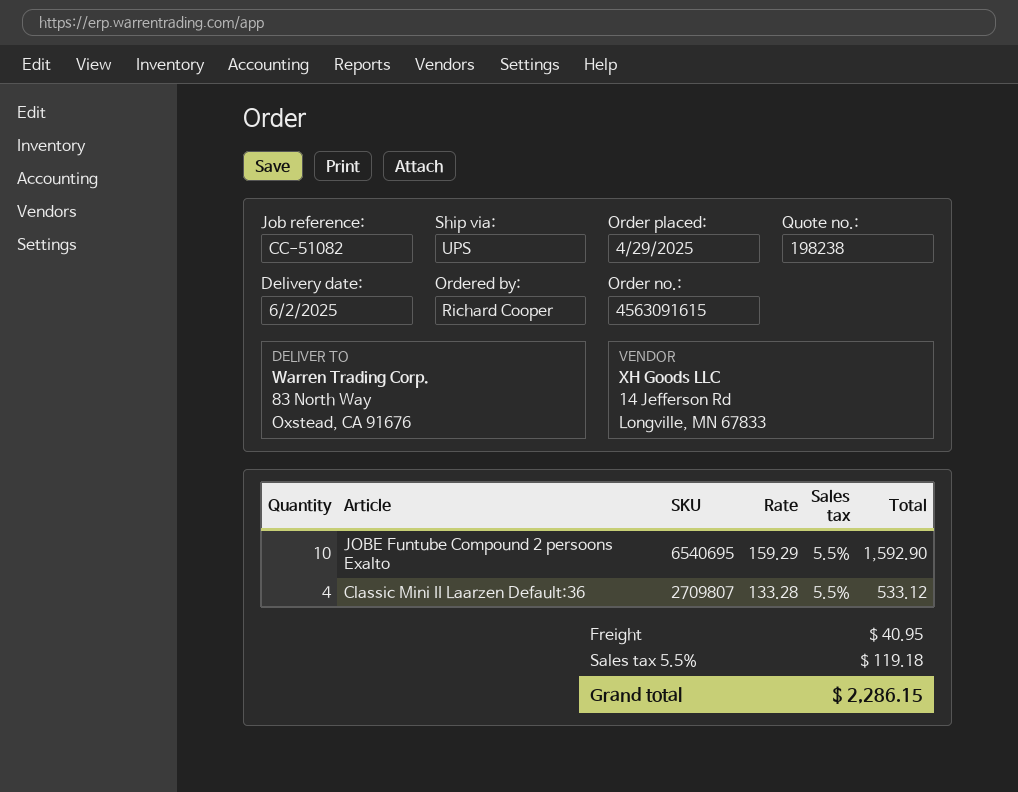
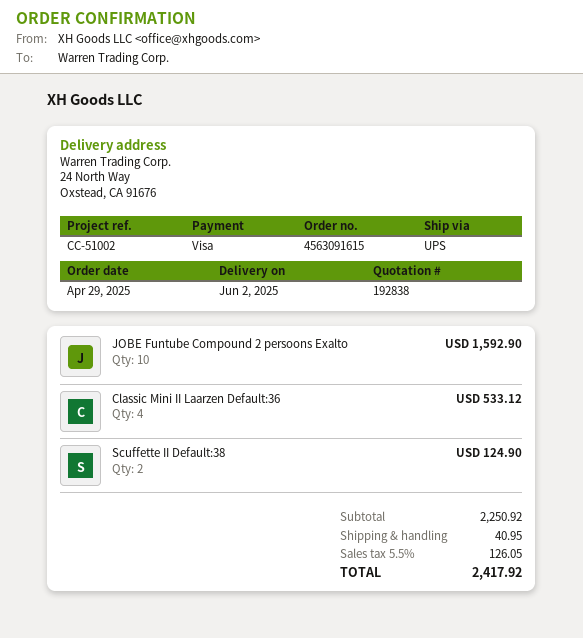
quote number: 198238 -> 192838
reference: CC-51082 -> CC-51002
ship to: 83 North Way, Oxstead, CA 91676 -> 24 North Way, Oxstead, CA 91676
Scuffette II Default:38: none -> 2 for 124.90
tax: 5.5% = 119.18 -> 5.5% = 126.05
total: 2286.15 -> 2417.92

